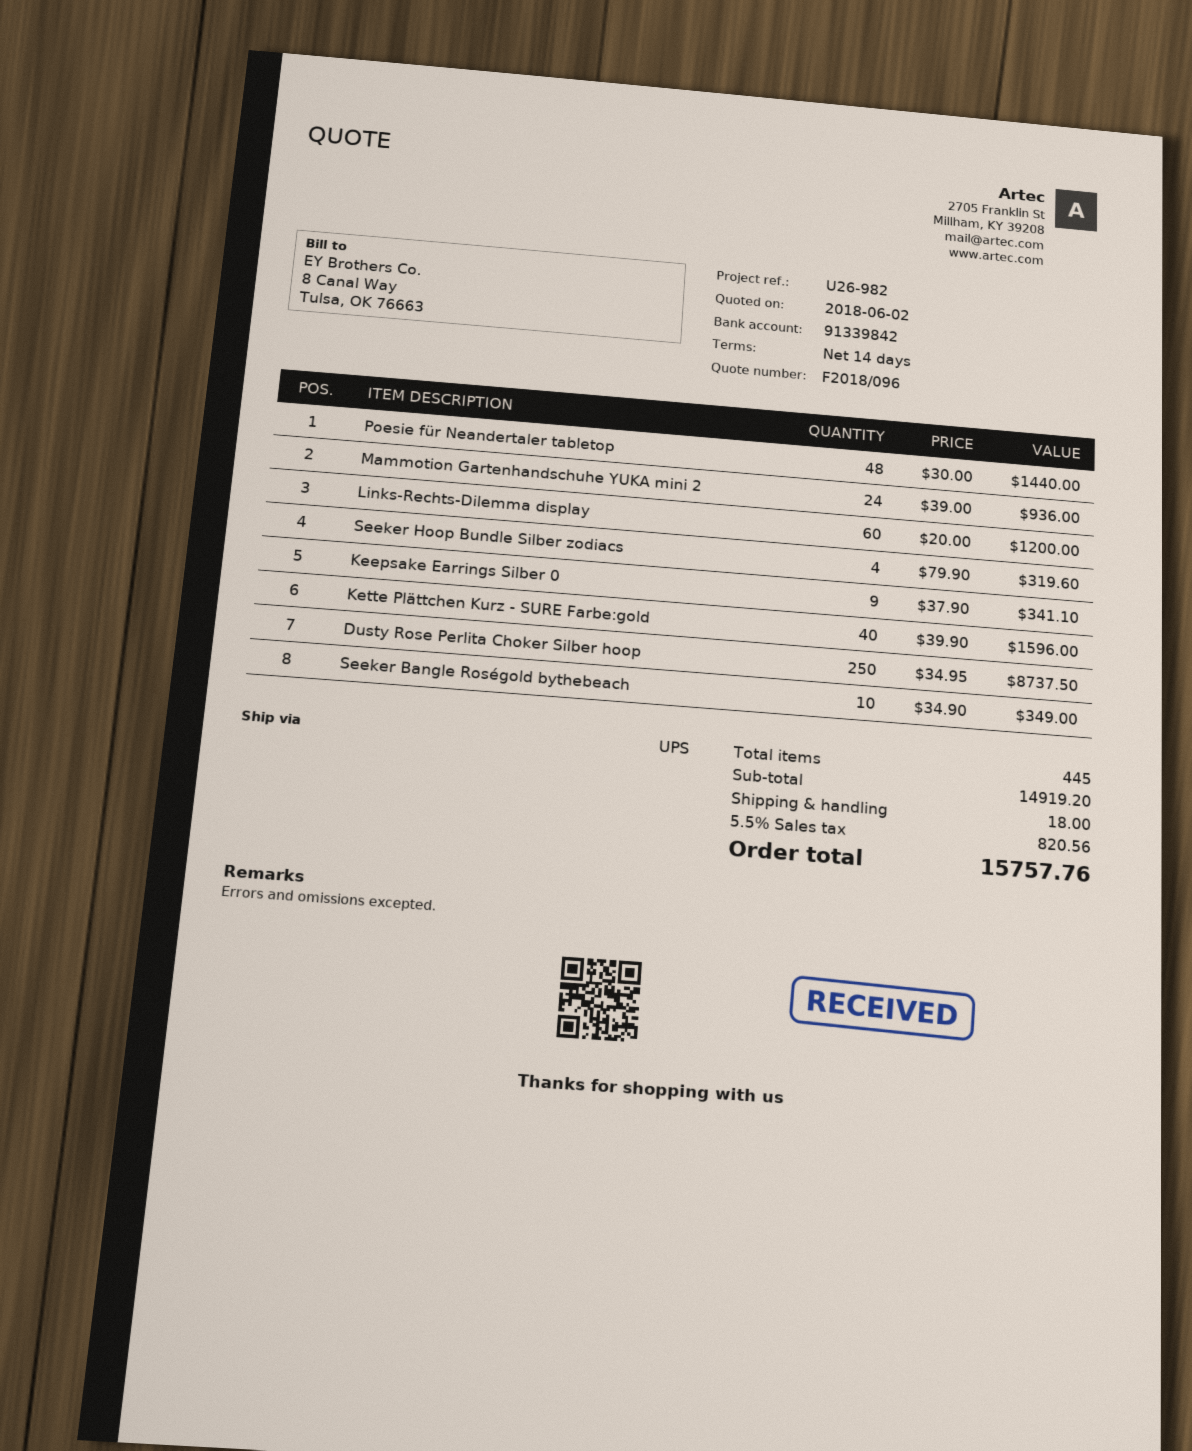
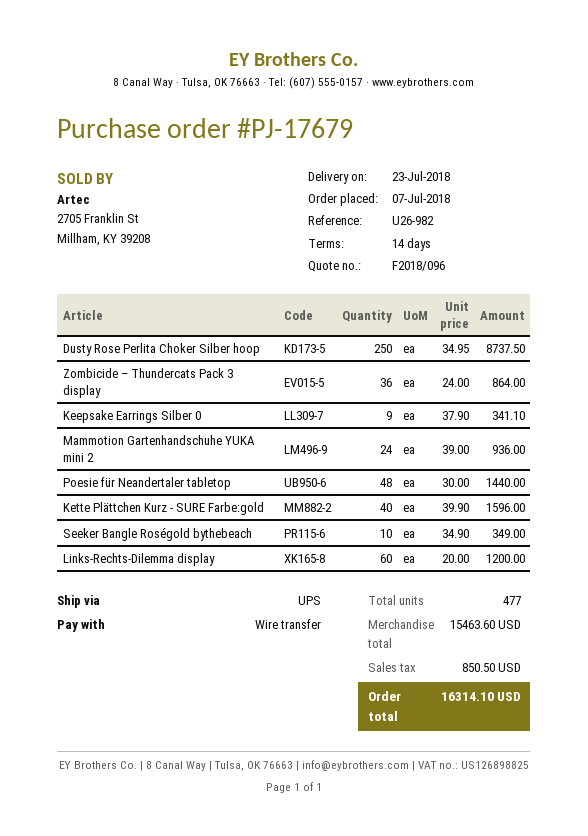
Seeker Hoop Bundle Silber zodiacs: 4 x 79.90 = 319.60 -> none
Zombicide – Thundercats Pack 3 display: none -> 36 x 24.00 = 864.00
total quantity: 445 -> 477
subtotal: 14919.20 -> 15463.60
shipping: 18.00 -> none
tax: 820.56 -> 850.50
total: 15757.76 -> 16314.10

